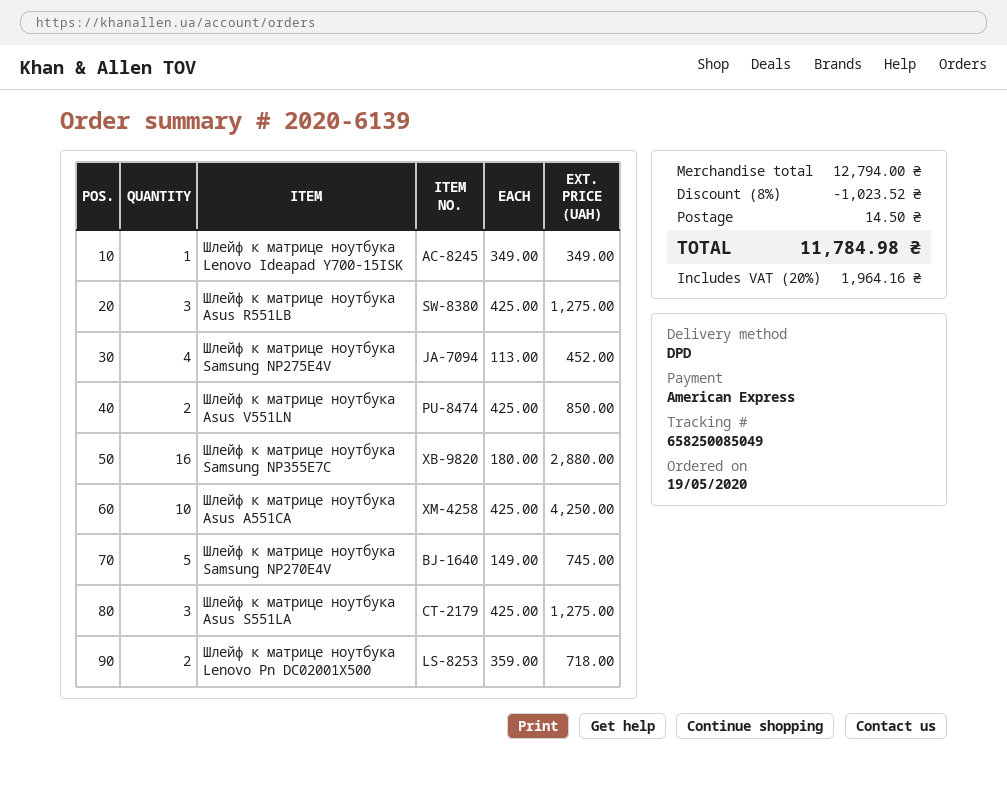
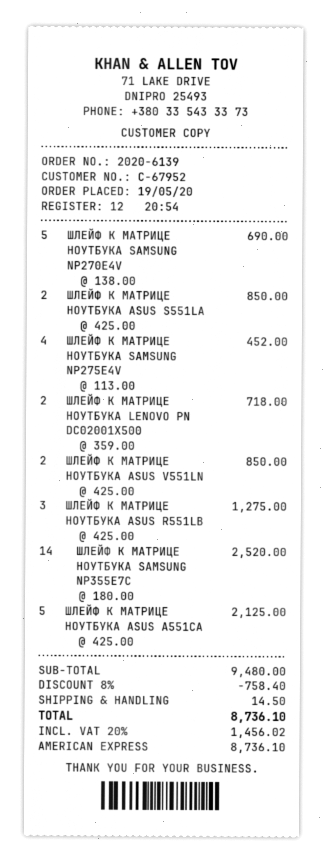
Шлейф к матрице ноутбука Lenovo Ideapad Y700-15ISK: 1 x 349.00 = 349.00 -> none
Шлейф к матрице ноутбука Samsung NP355E7C: 16 x 180.00 = 2880.00 -> 14 x 180.00 = 2520.00
Шлейф к матрице ноутбука Asus A551CA: 10 x 425.00 = 4250.00 -> 5 x 425.00 = 2125.00
Шлейф к матрице ноутбука Samsung NP270E4V: 5 x 149.00 = 745.00 -> 5 x 138.00 = 690.00
Шлейф к матрице ноутбука Asus S551LA: 3 x 425.00 = 1275.00 -> 2 x 425.00 = 850.00
subtotal: 12794.00 -> 9480.00
discount: 8% = 1023.52 -> 8% = 758.40
tax: 20% = 1964.16 -> 20% = 1456.02
total: 11784.98 -> 8736.10

